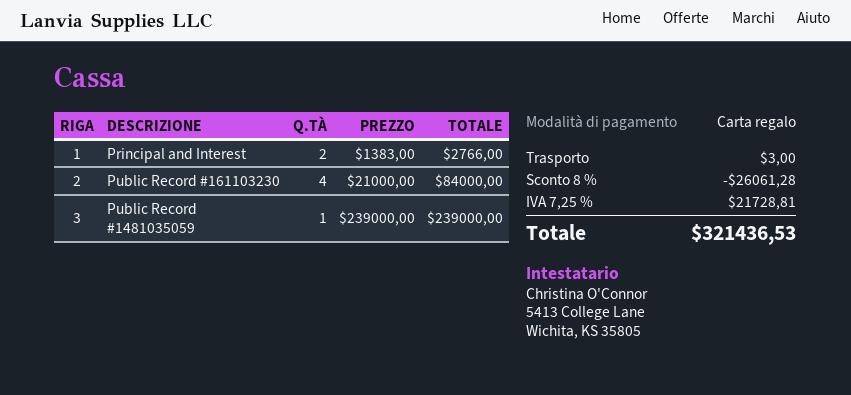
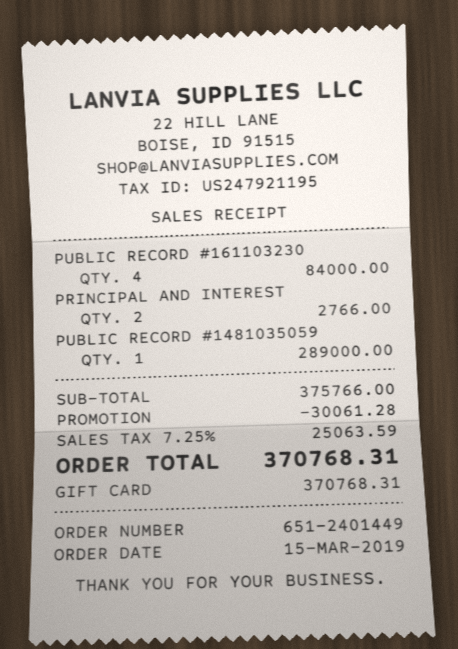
Public Record #1481035059: 1 for 239000.00 -> 1 for 289000.00
discount: 26061.28 -> 30061.28
shipping: 3.00 -> none
tax: 7.25% = 21728.81 -> 7.25% = 25063.59
total: 321436.53 -> 370768.31

